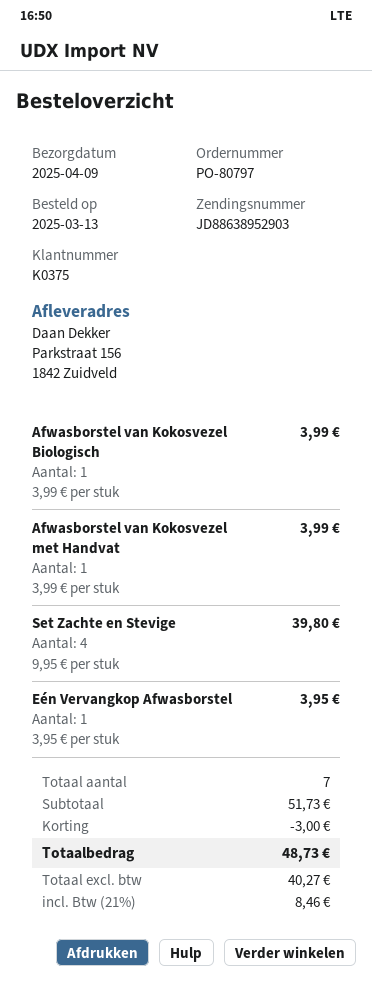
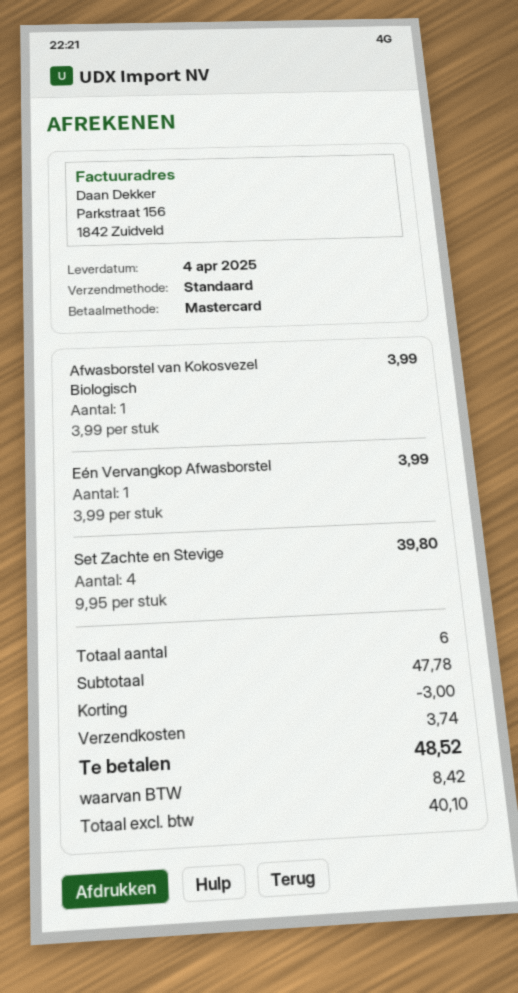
delivery date: 2025-04-09 -> 2025-04-04
Afwasborstel van Kokosvezel met Handvat: 1 x 3.99 = 3.99 -> none
Eén Vervangkop Afwasborstel: 1 x 3.95 = 3.95 -> 1 x 3.99 = 3.99
total quantity: 7 -> 6
subtotal: 51.73 -> 47.78
shipping: none -> 3.74
net: 40.27 -> 40.10
tax: 8.46 -> 8.42
total: 48.73 -> 48.52

